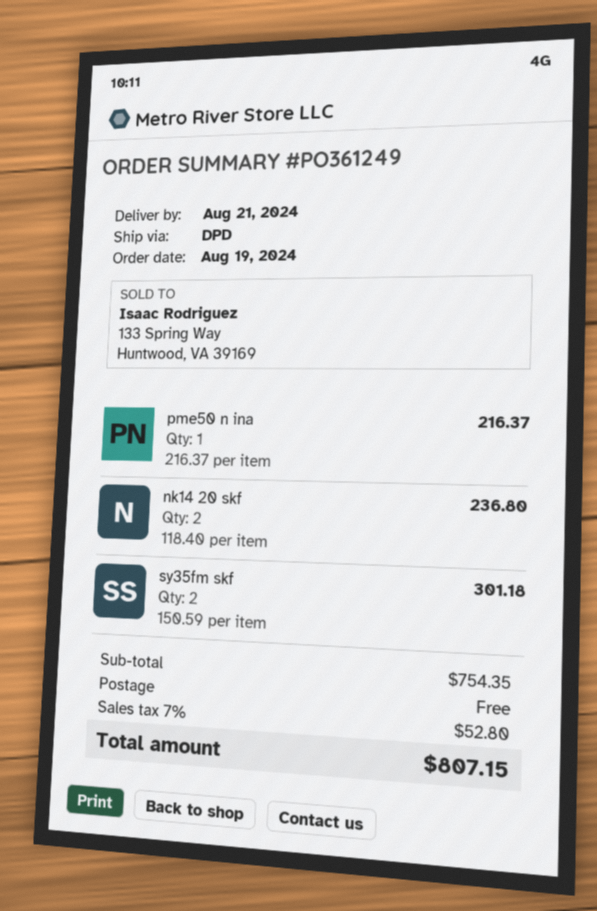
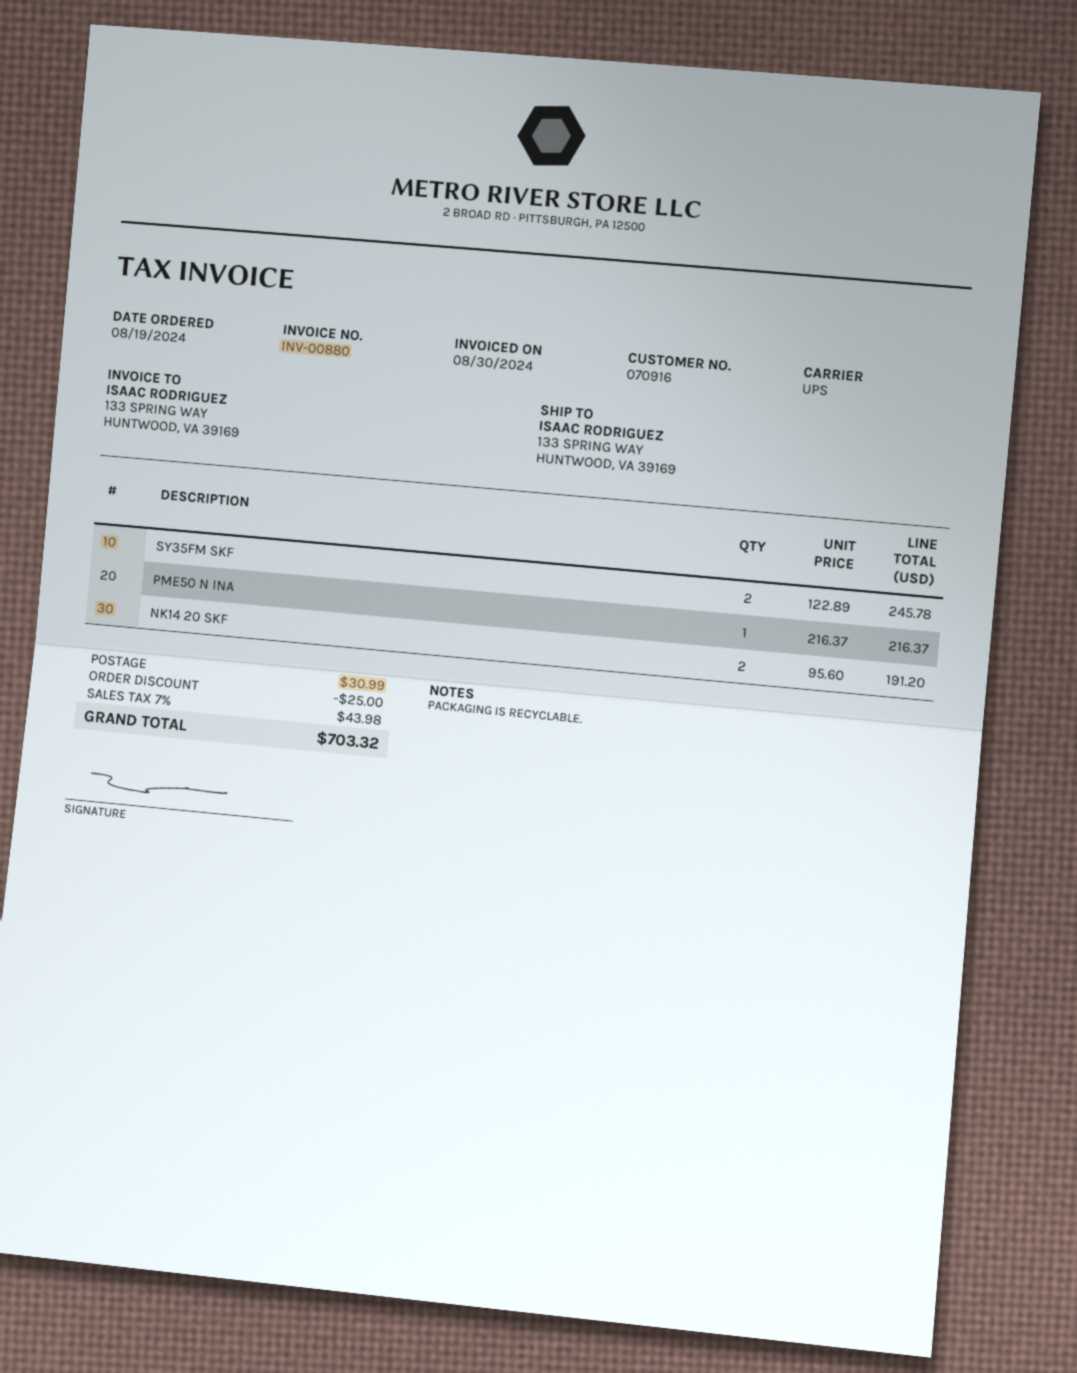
shipping method: DPD -> UPS
nk14 20 skf: 2 x 118.40 = 236.80 -> 2 x 95.60 = 191.20
sy35fm skf: 2 x 150.59 = 301.18 -> 2 x 122.89 = 245.78
discount: none -> 25.00
shipping: 0.00 -> 30.99
tax: 7% = 52.80 -> 7% = 43.98
total: 807.15 -> 703.32

